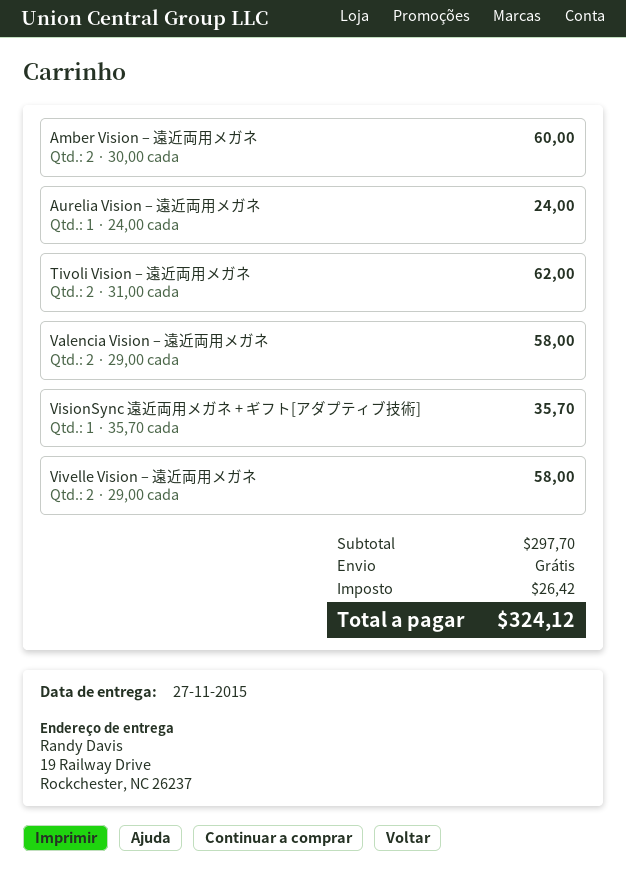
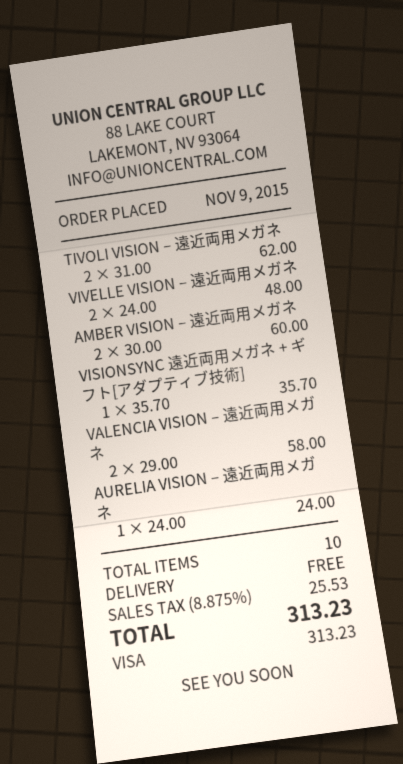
Vivelle Vision – 遠近両用メガネ: 2 x 29.00 = 58.00 -> 2 x 24.00 = 48.00
tax: 26.42 -> 25.53
total: 324.12 -> 313.23

